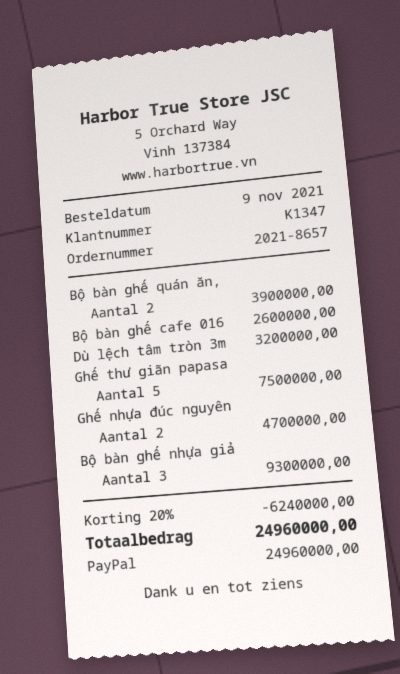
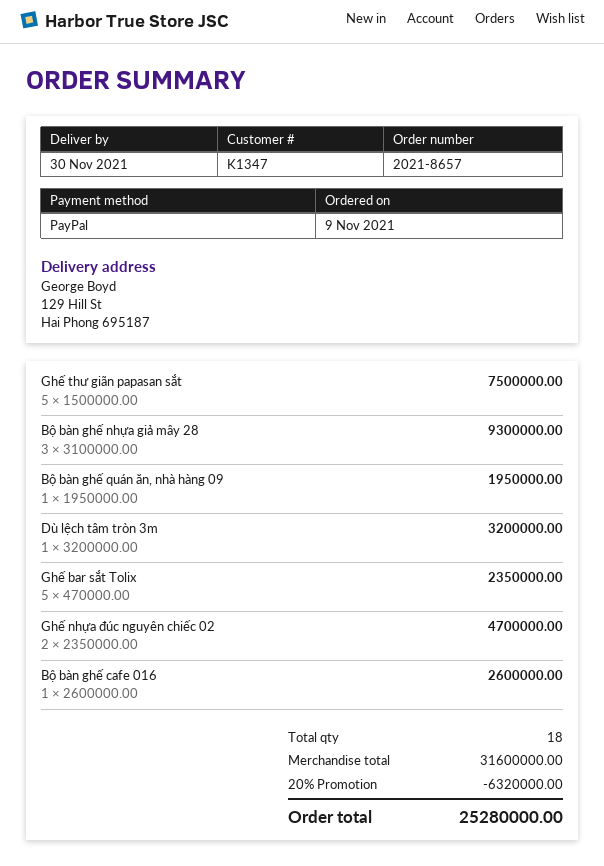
Bộ bàn ghế quán ăn,: 2 for 3900000.00 -> 1 for 1950000.00
Ghế bar sắt Tolix: none -> 5 for 2350000.00
discount: 20% = 6240000.00 -> 20% = 6320000.00
total: 24960000.00 -> 25280000.00

